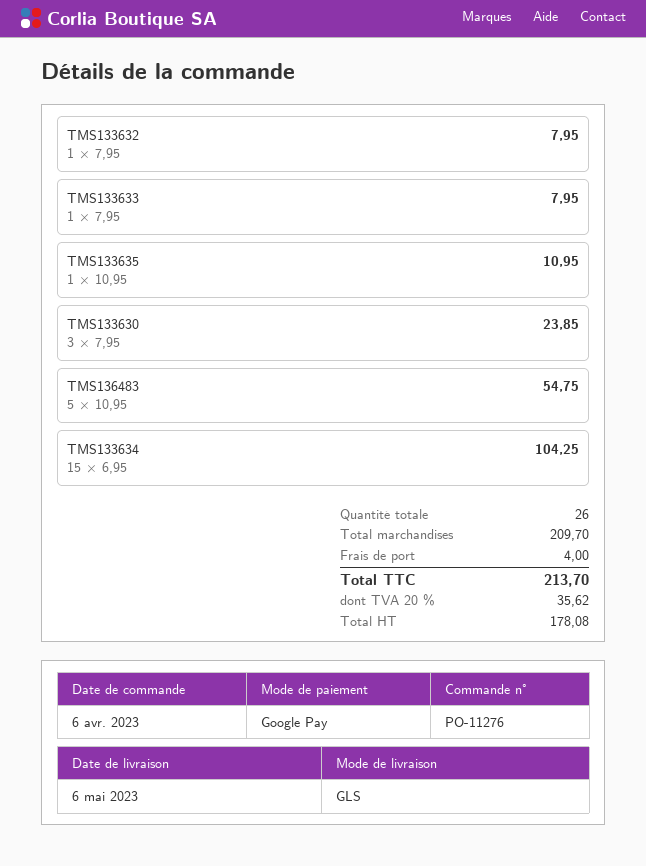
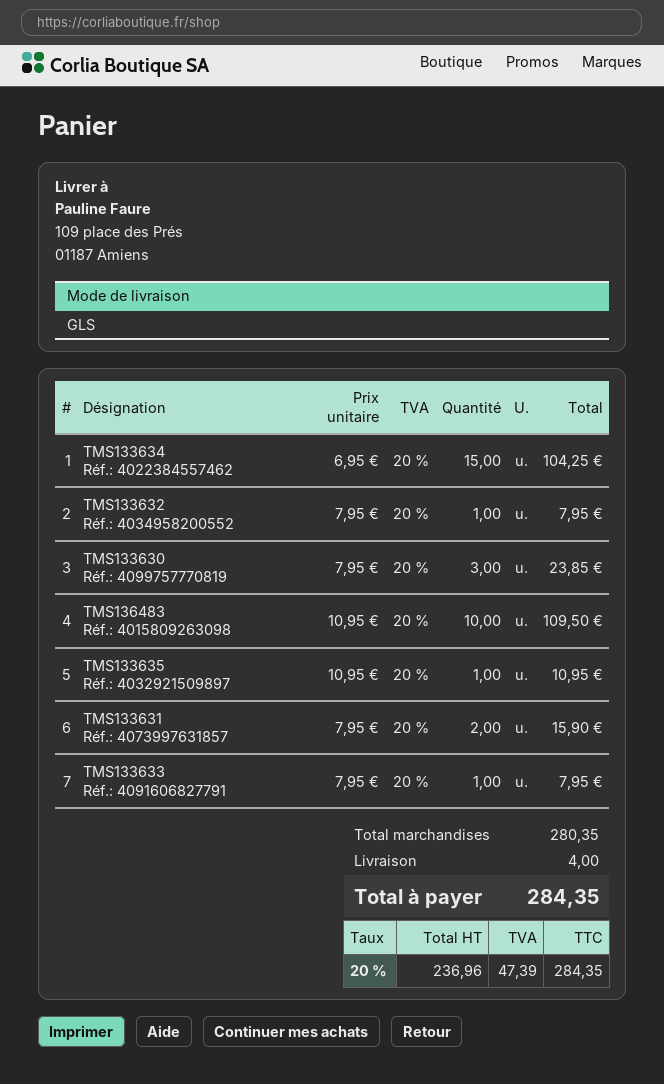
TMS136483: 5 x 10.95 = 54.75 -> 10 x 10.95 = 109.50
TMS133631: none -> 2 x 7.95 = 15.90
subtotal: 209.70 -> 280.35
net: 178.08 -> 236.96
tax: 20% = 35.62 -> 20% = 47.39
total: 213.70 -> 284.35

